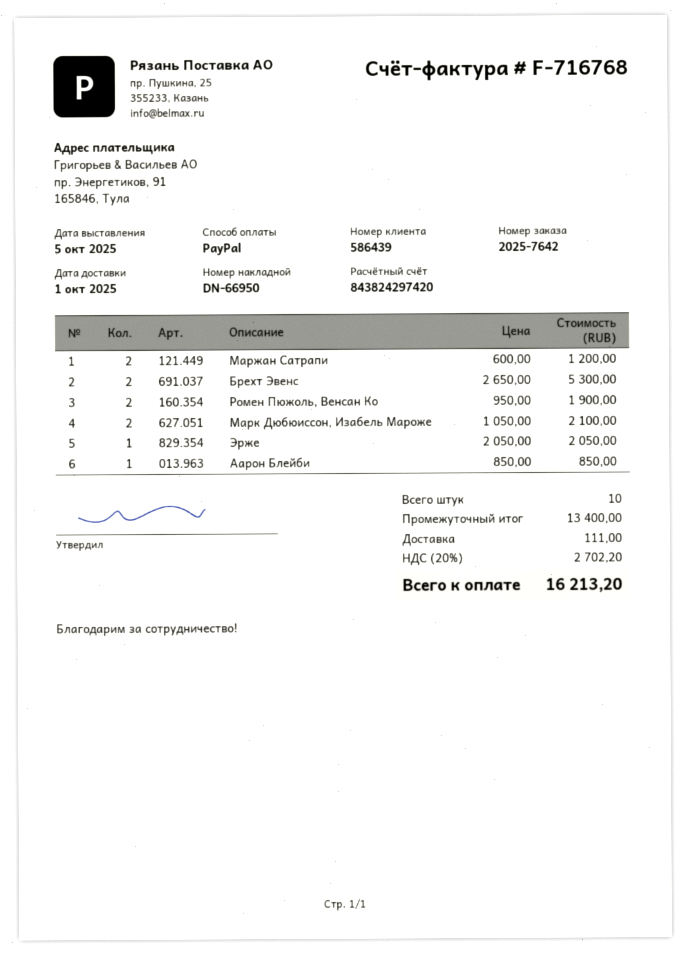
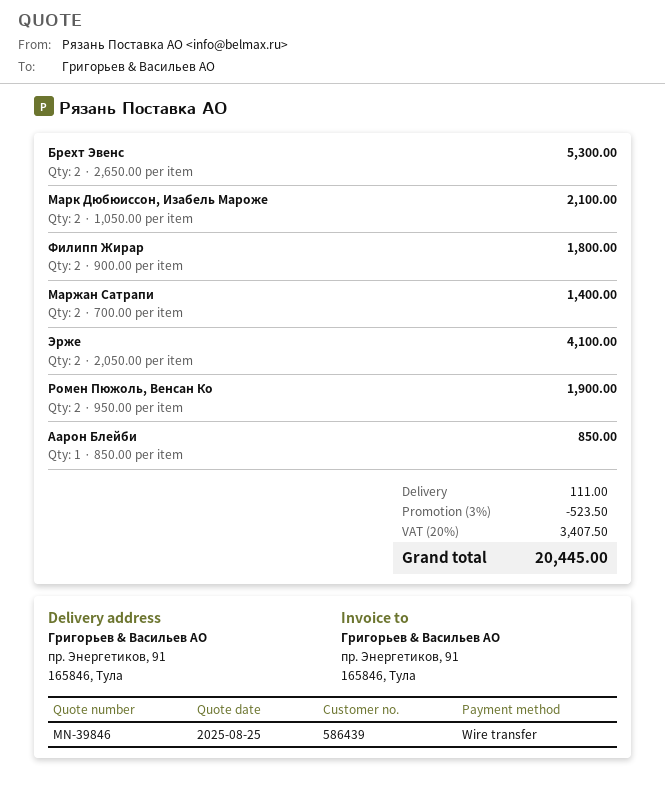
payment method: PayPal -> bank transfer
Маржан Сатрапи: 2 x 600.00 = 1200.00 -> 2 x 700.00 = 1400.00
Эрже: 1 x 2050.00 = 2050.00 -> 2 x 2050.00 = 4100.00
Филипп Жирар: none -> 2 x 900.00 = 1800.00
discount: none -> 3% = 523.50
tax: 20% = 2702.20 -> 20% = 3407.50
total: 16213.20 -> 20445.00

